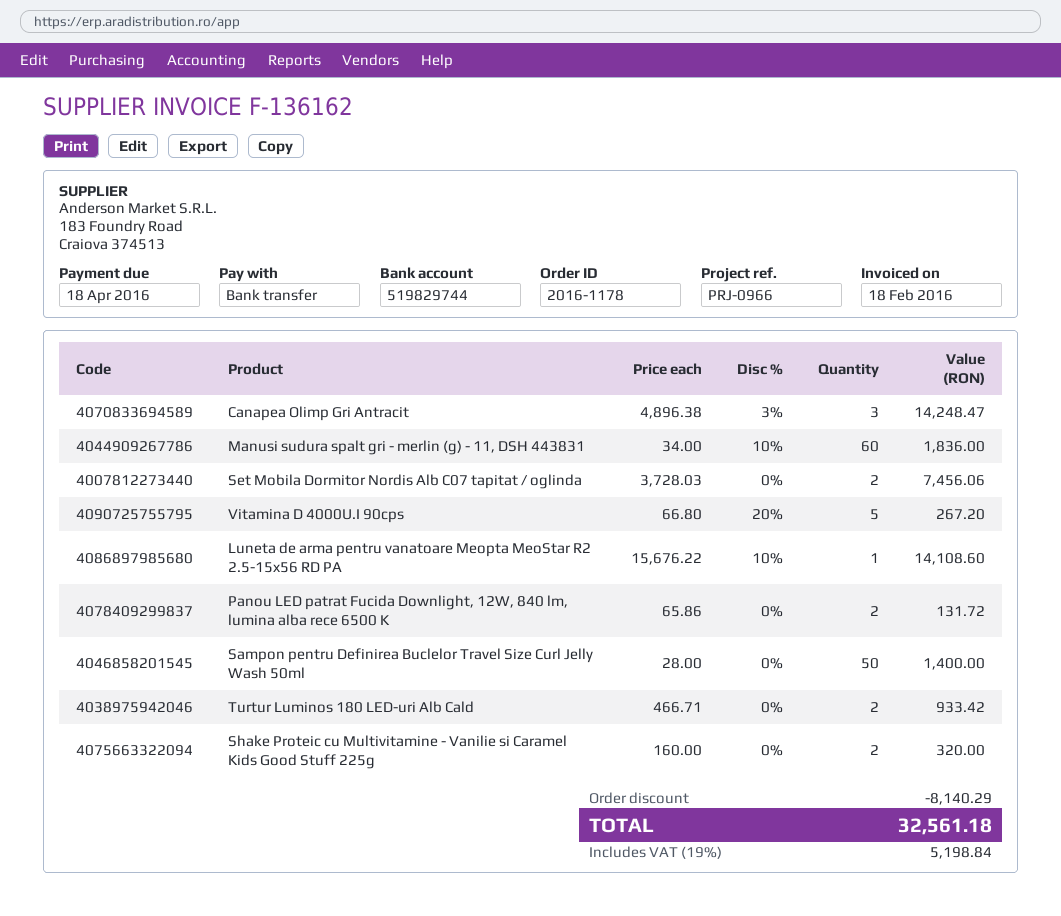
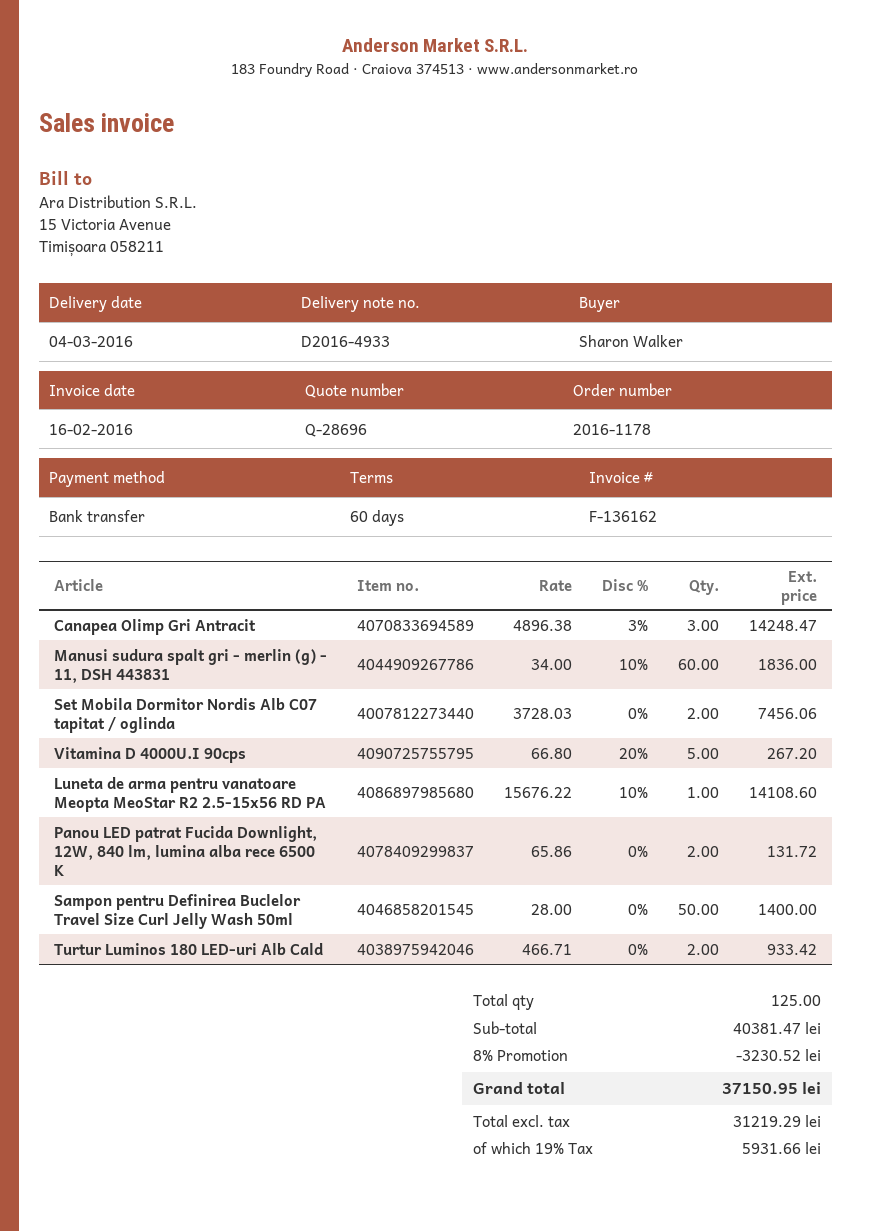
invoice date: 2016-02-18 -> 2016-02-16
Shake Proteic cu Multivitamine - Vanilie si Caramel Kids Good Stuff 225g: 2 x 160.00 = 320.00 -> none
discount: 8140.29 -> 3230.52
tax: 19% = 5198.84 -> 19% = 5931.66
total: 32561.18 -> 37150.95

